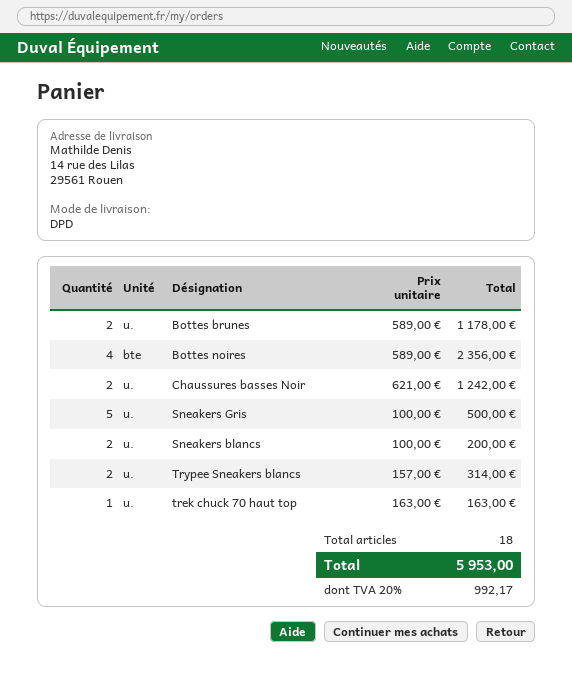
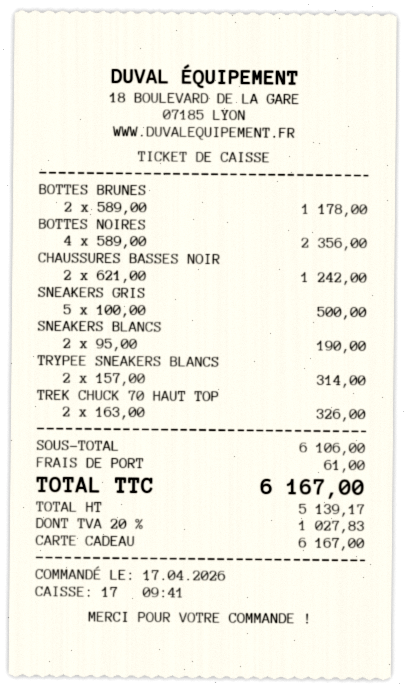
Sneakers blancs: 2 x 100.00 = 200.00 -> 2 x 95.00 = 190.00
trek chuck 70 haut top: 1 x 163.00 = 163.00 -> 2 x 163.00 = 326.00
shipping: none -> 61.00
tax: 20% = 992.17 -> 20% = 1027.83
total: 5953.00 -> 6167.00

